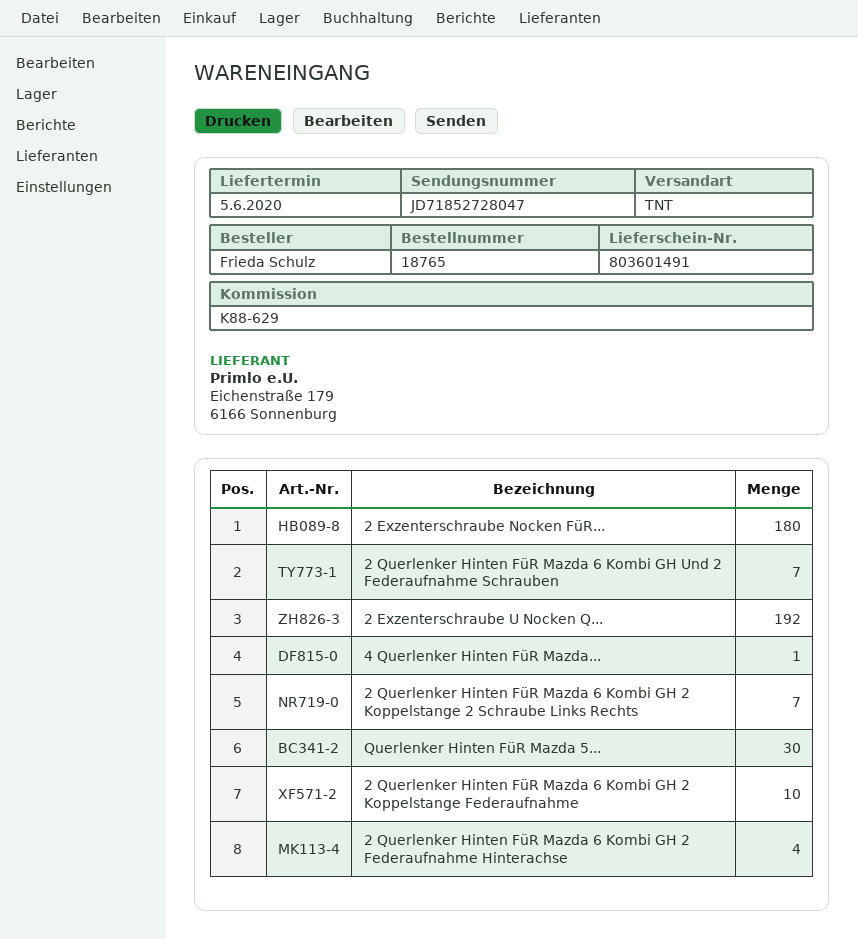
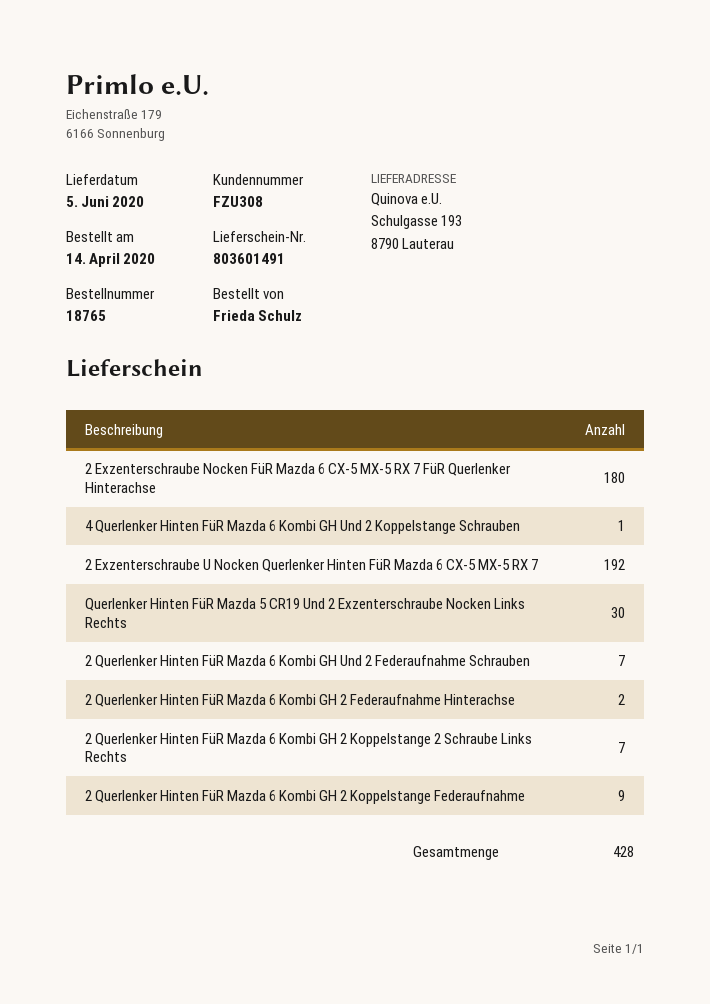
2 Querlenker Hinten FüR Mazda 6 Kombi GH 2 Koppelstange Federaufnahme: 10 -> 9
2 Querlenker Hinten FüR Mazda 6 Kombi GH 2 Federaufnahme Hinterachse: 4 -> 2

